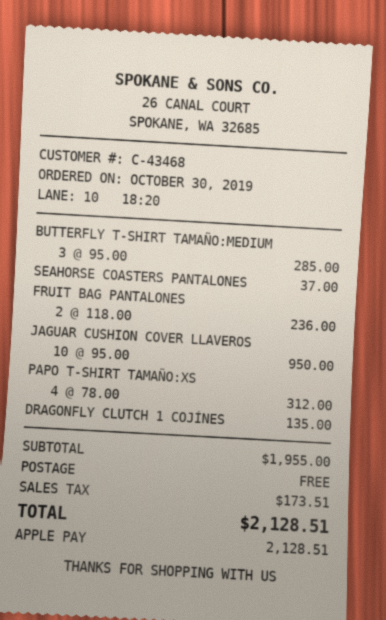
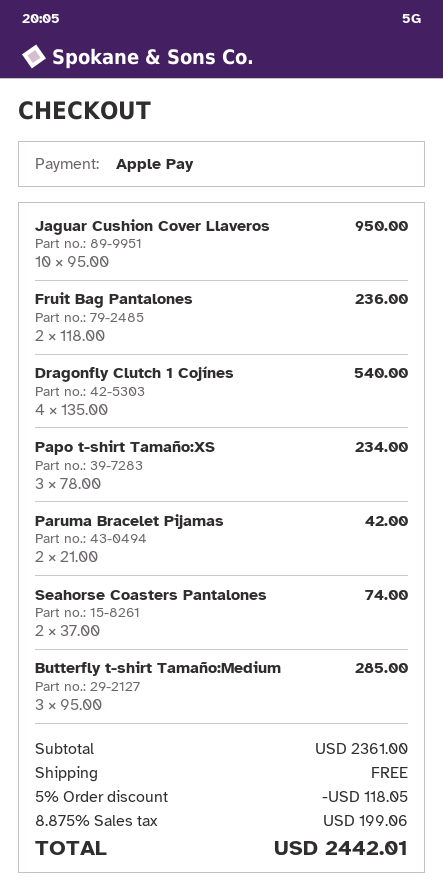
SEAHORSE COASTERS PANTALONES: 1 x 37.00 = 37.00 -> 2 x 37.00 = 74.00
PAPO T-SHIRT TAMAÑO:XS: 4 x 78.00 = 312.00 -> 3 x 78.00 = 234.00
DRAGONFLY CLUTCH 1 COJÍNES: 1 x 135.00 = 135.00 -> 4 x 135.00 = 540.00
Paruma Bracelet Pijamas: none -> 2 x 21.00 = 42.00
subtotal: 1955.00 -> 2361.00
discount: none -> 5% = 118.05
tax: 173.51 -> 199.06
total: 2128.51 -> 2442.01

